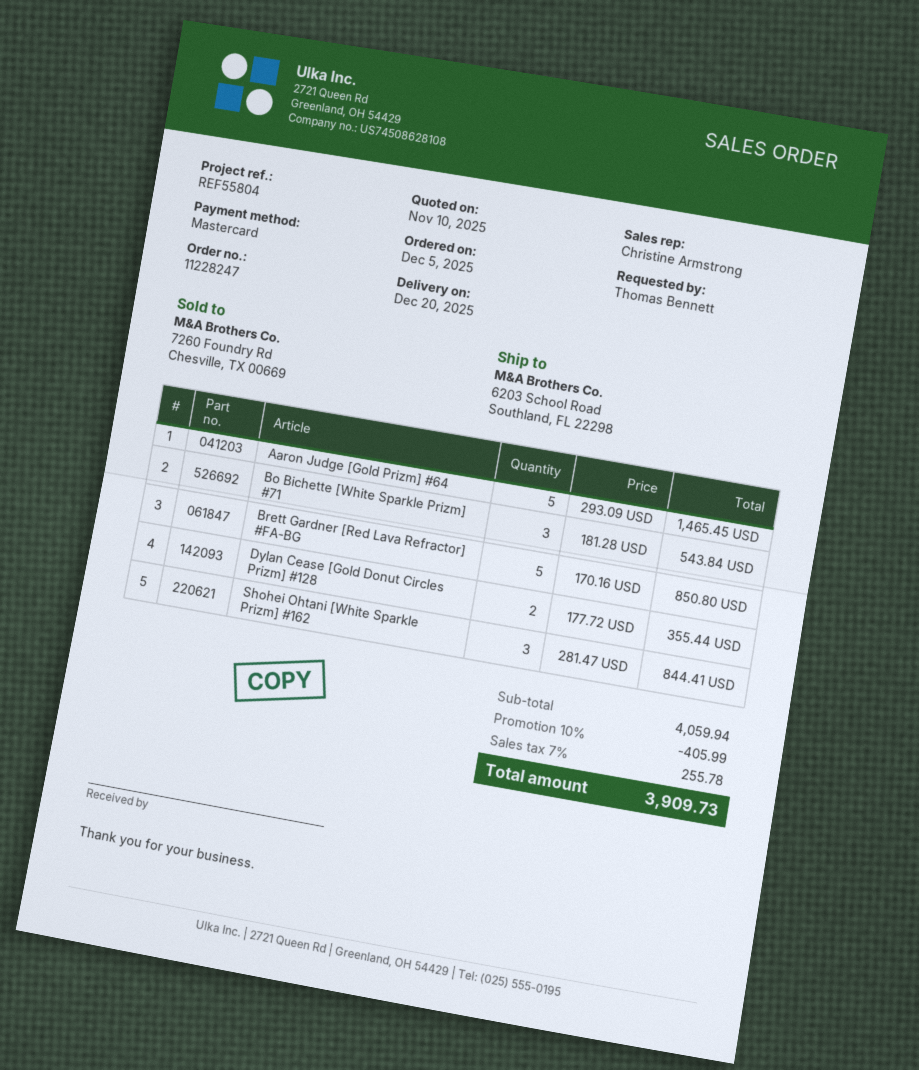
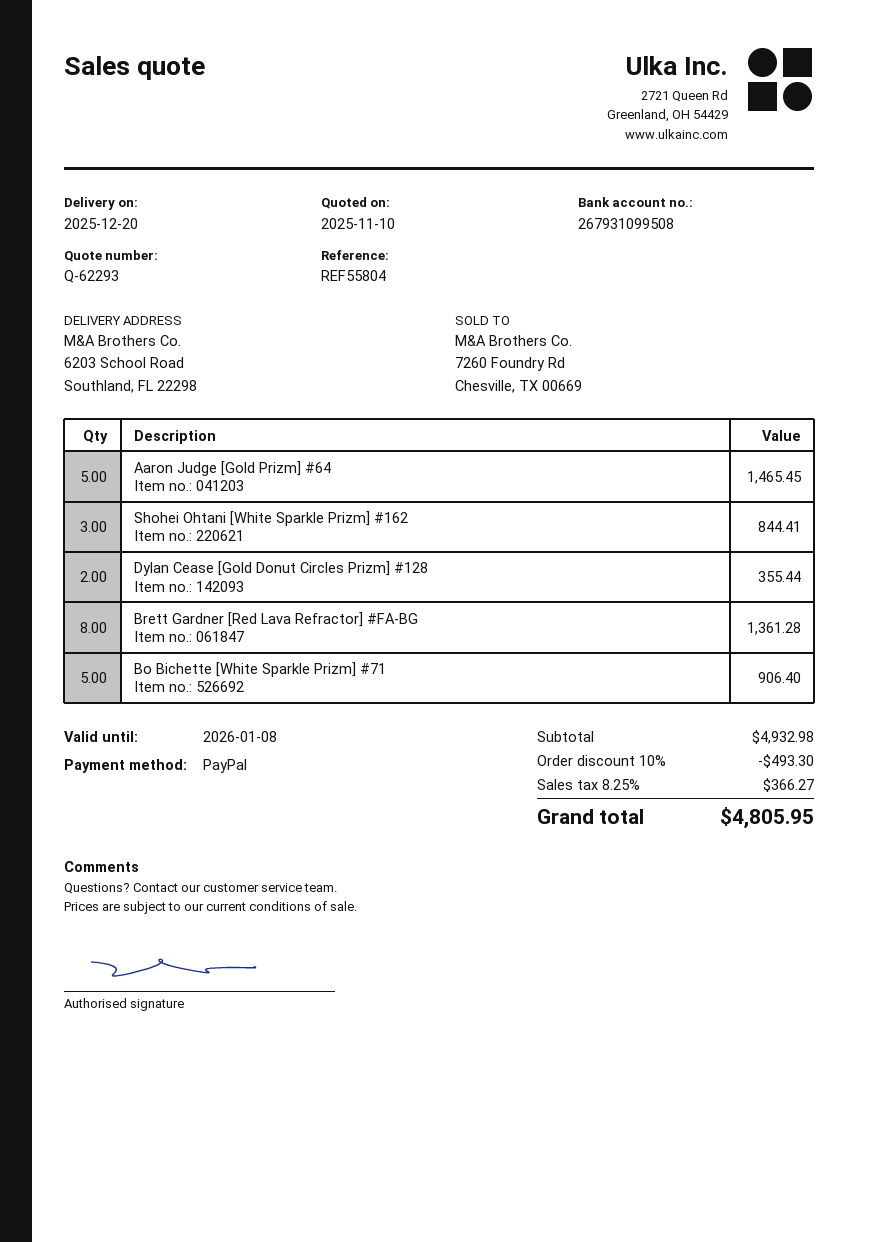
payment method: Mastercard -> PayPal
Bo Bichette [White Sparkle Prizm] #71: 3 for 543.84 -> 5 for 906.40
Brett Gardner [Red Lava Refractor] #FA-BG: 5 for 850.80 -> 8 for 1361.28
subtotal: 4059.94 -> 4932.98
discount: 10% = 405.99 -> 10% = 493.30
tax: 7% = 255.78 -> 8.25% = 366.27
total: 3909.73 -> 4805.95

